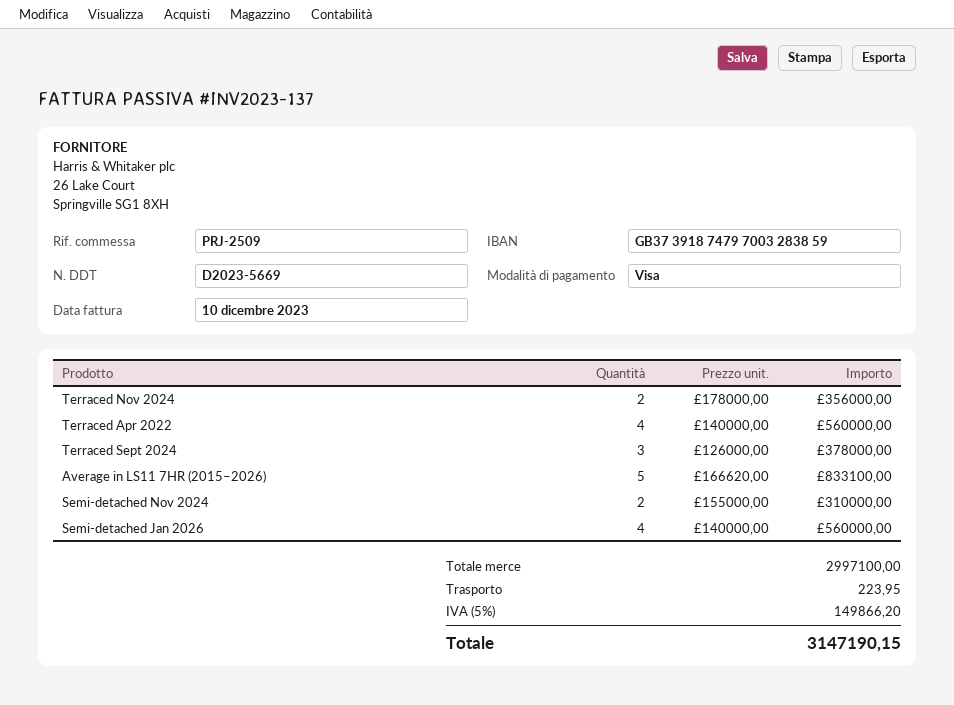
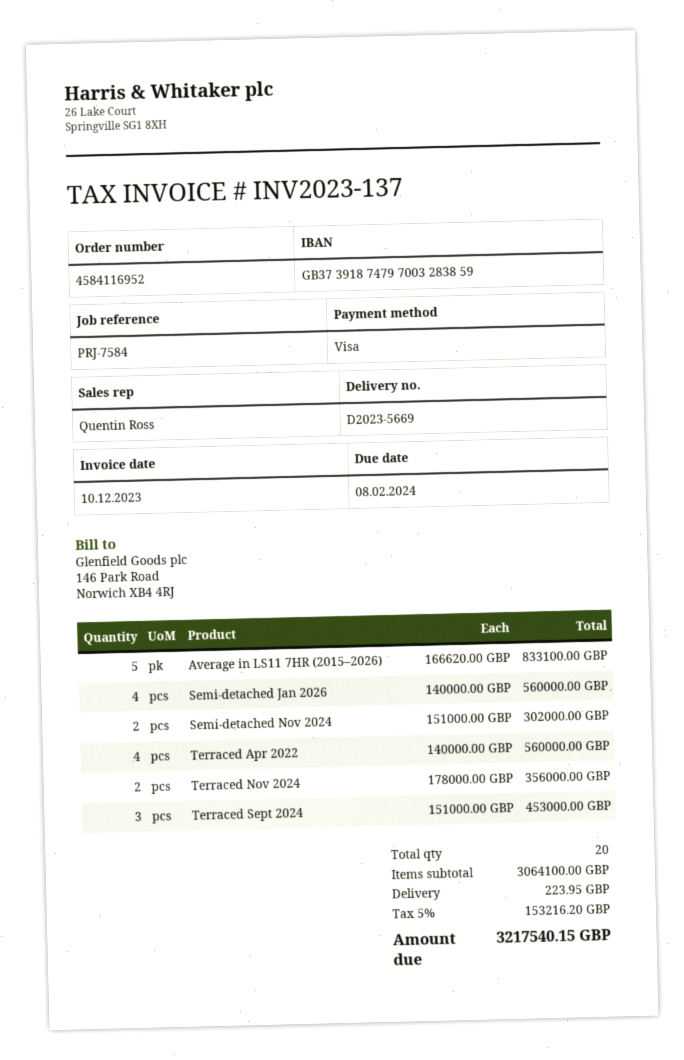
reference: PRJ-2509 -> PRJ-7584
Terraced Sept 2024: 3 x 126000.00 = 378000.00 -> 3 x 151000.00 = 453000.00
Semi-detached Nov 2024: 2 x 155000.00 = 310000.00 -> 2 x 151000.00 = 302000.00
subtotal: 2997100.00 -> 3064100.00
tax: 5% = 149866.20 -> 5% = 153216.20
total: 3147190.15 -> 3217540.15

